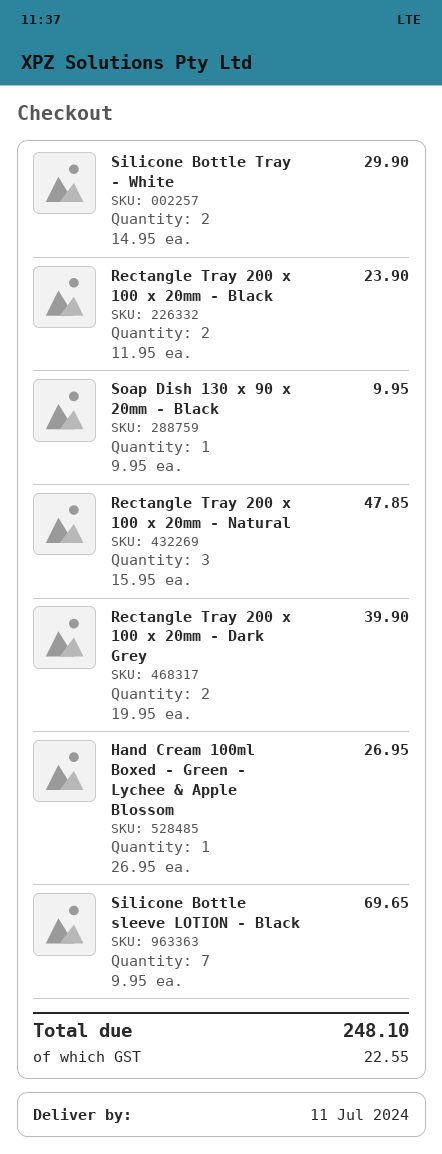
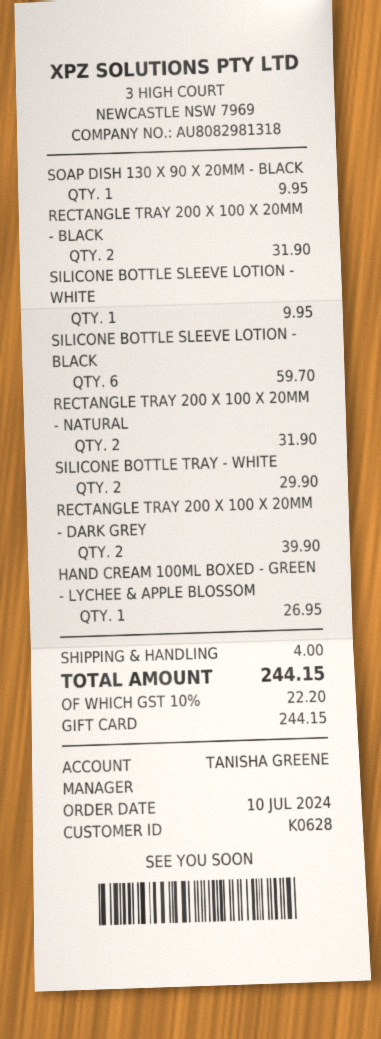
Rectangle Tray 200 x 100 x 20mm - Black: 2 for 23.90 -> 2 for 31.90
Rectangle Tray 200 x 100 x 20mm - Natural: 3 for 47.85 -> 2 for 31.90
Silicone Bottle sleeve LOTION - Black: 7 for 69.65 -> 6 for 59.70
SILICONE BOTTLE SLEEVE LOTION - WHITE: none -> 1 for 9.95
shipping: none -> 4.00
tax: 22.55 -> 22.20
total: 248.10 -> 244.15

